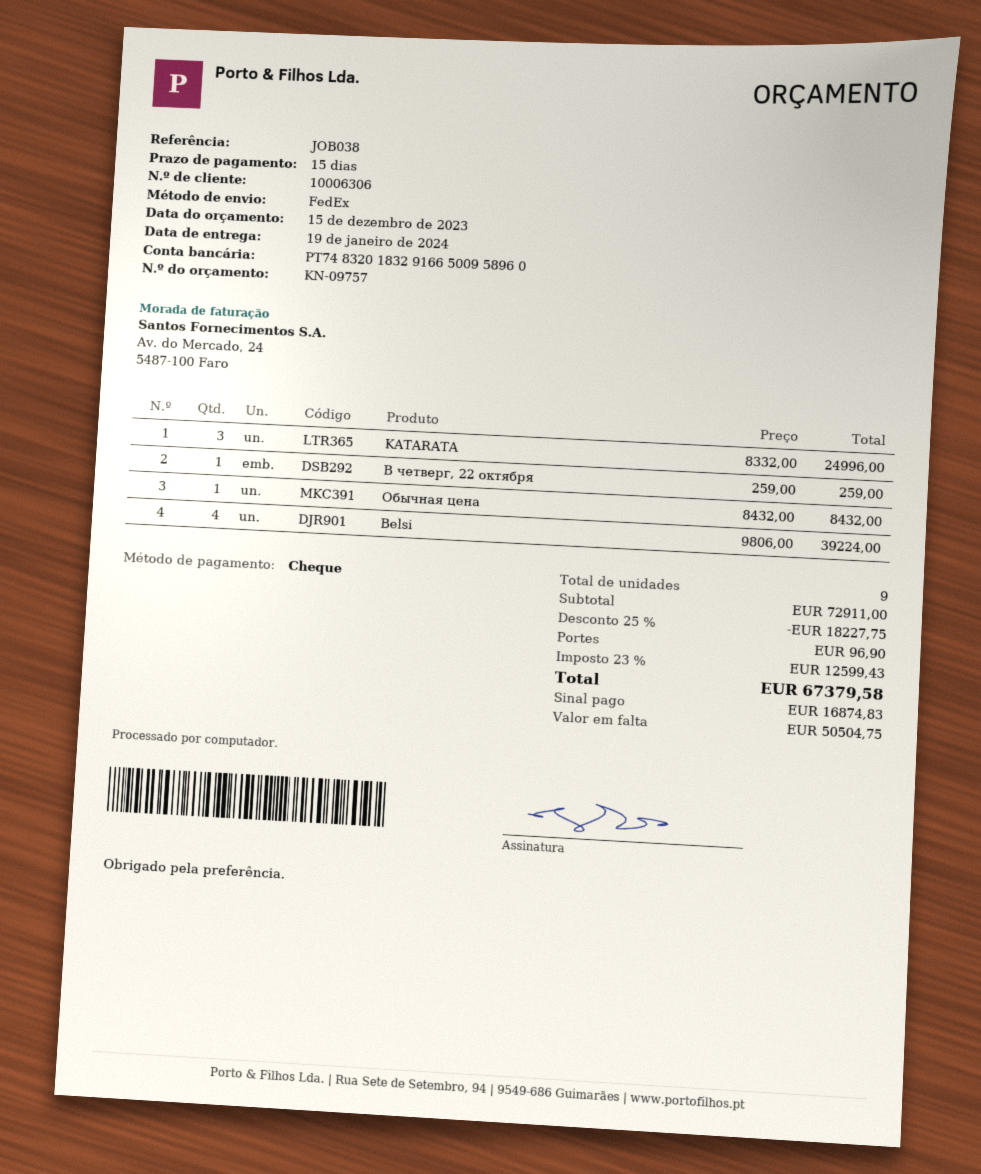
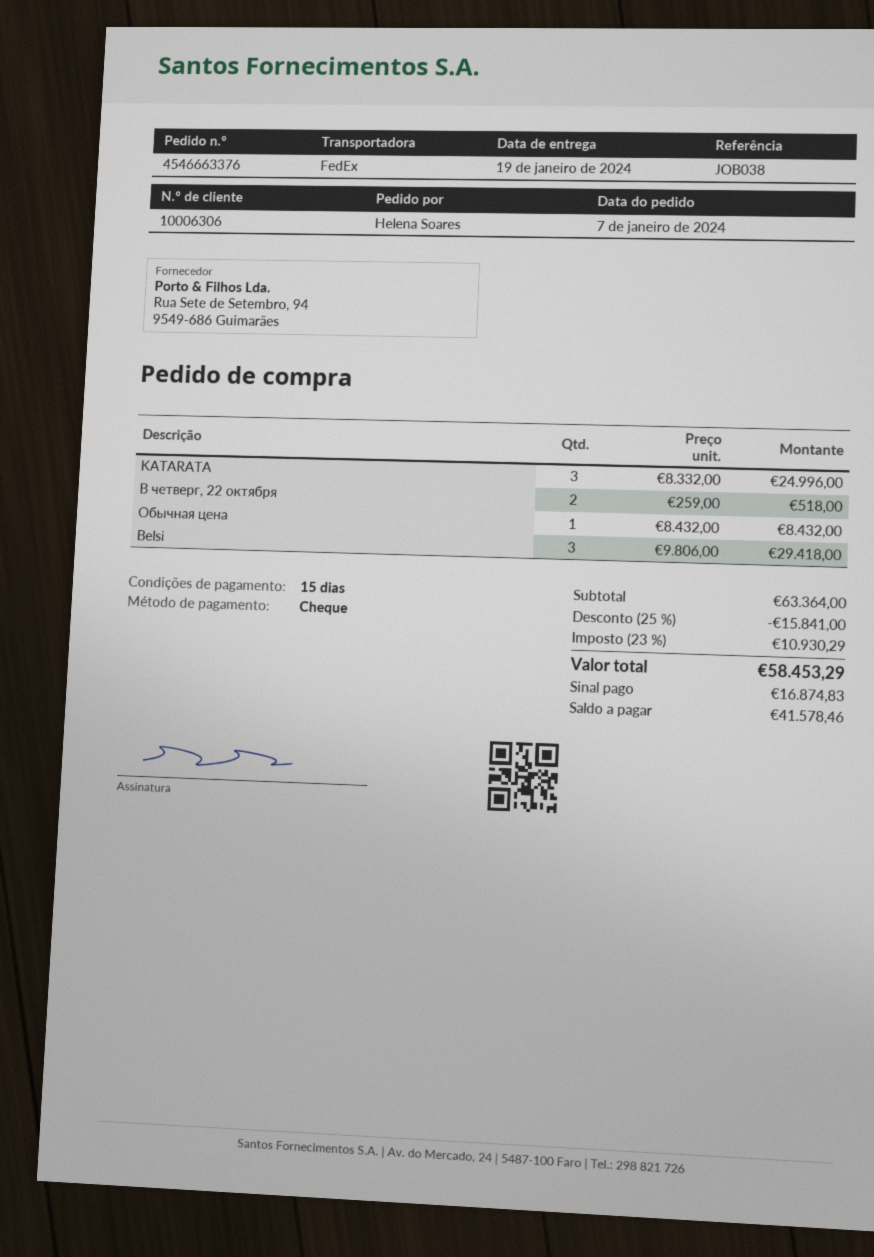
В четверг, 22 октября: 1 x 259.00 = 259.00 -> 2 x 259.00 = 518.00
Belsi: 4 x 9806.00 = 39224.00 -> 3 x 9806.00 = 29418.00
subtotal: 72911.00 -> 63364.00
discount: 25% = 18227.75 -> 25% = 15841.00
shipping: 96.90 -> none
tax: 23% = 12599.43 -> 23% = 10930.29
total: 67379.58 -> 58453.29
balance: 50504.75 -> 41578.46

